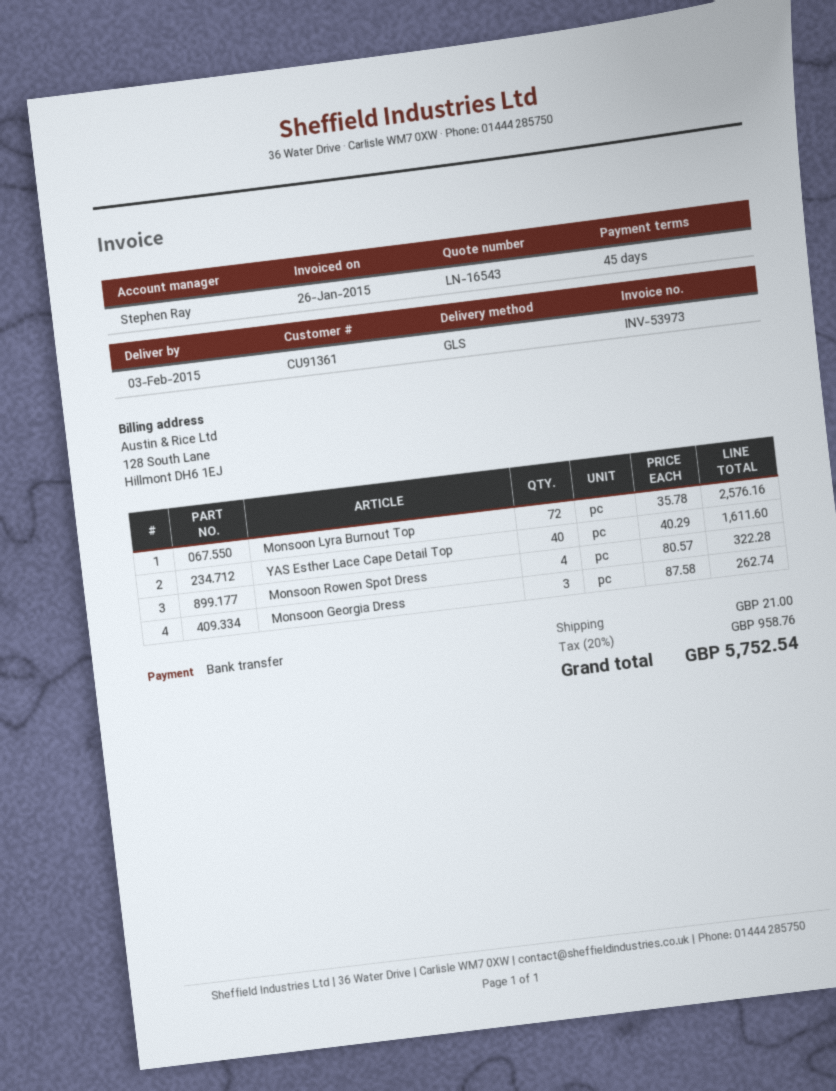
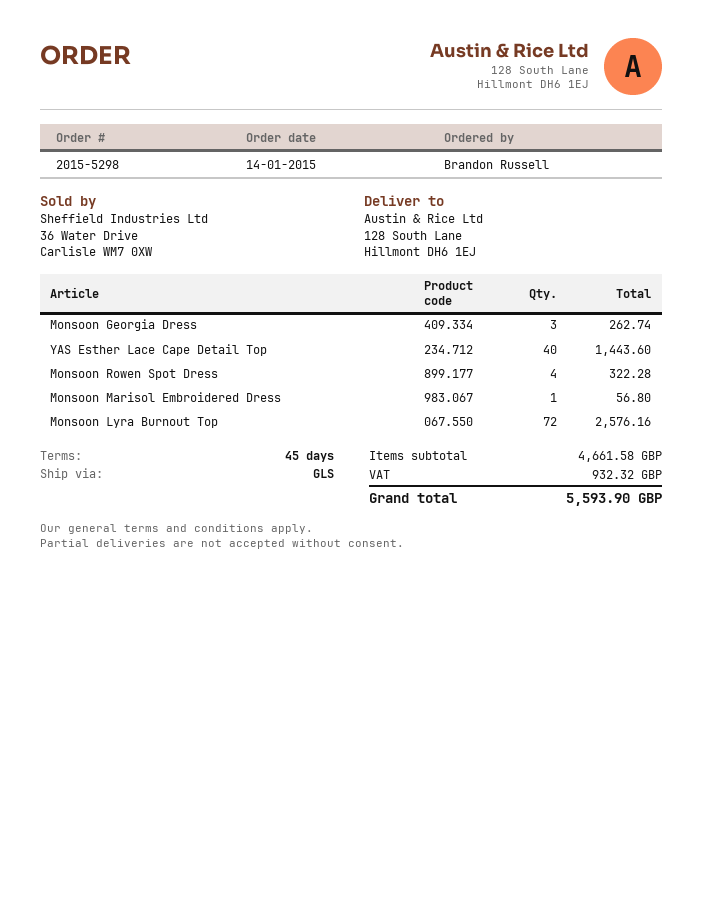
YAS Esther Lace Cape Detail Top: 40 for 1611.60 -> 40 for 1443.60
Monsoon Marisol Embroidered Dress: none -> 1 for 56.80
shipping: 21.00 -> none
tax: 958.76 -> 932.32
total: 5752.54 -> 5593.90

